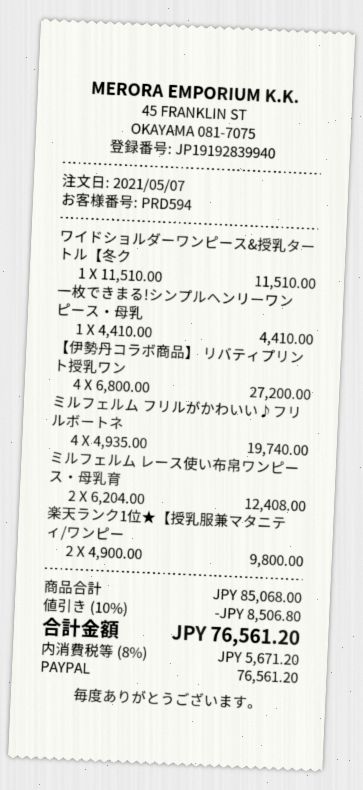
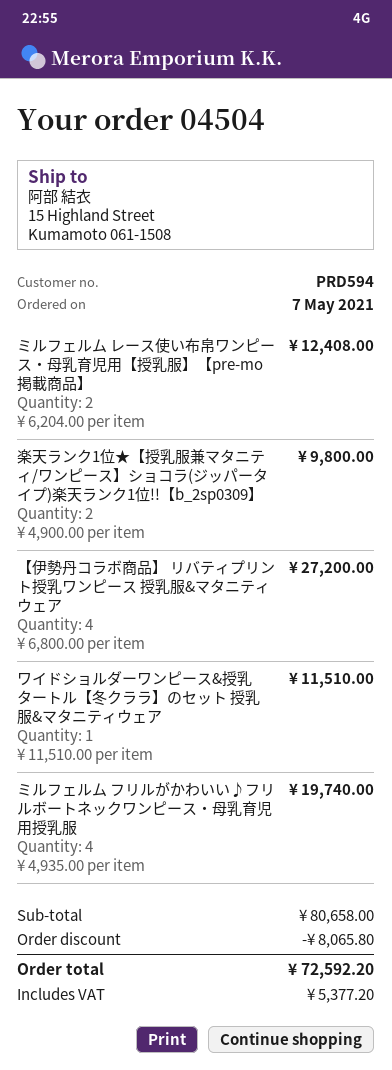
一枚できまる!シンプルヘンリーワンピース・母乳: 1 x 4410.00 = 4410.00 -> none
subtotal: 85068.00 -> 80658.00
discount: 8506.80 -> 8065.80
tax: 5671.20 -> 5377.20
total: 76561.20 -> 72592.20

